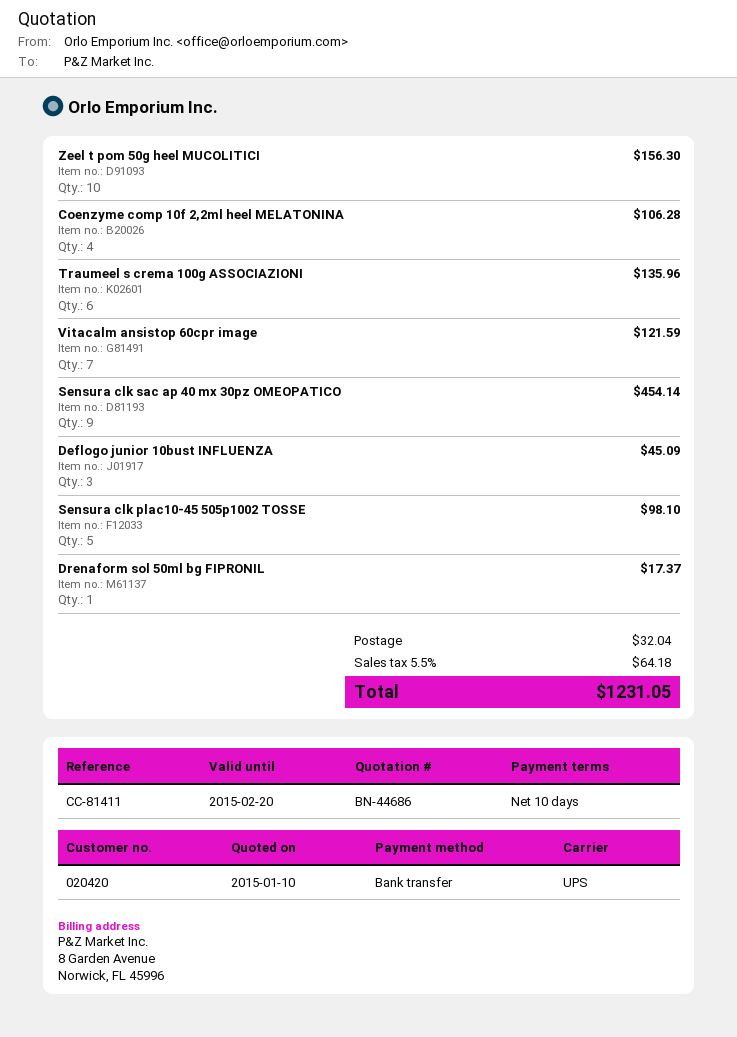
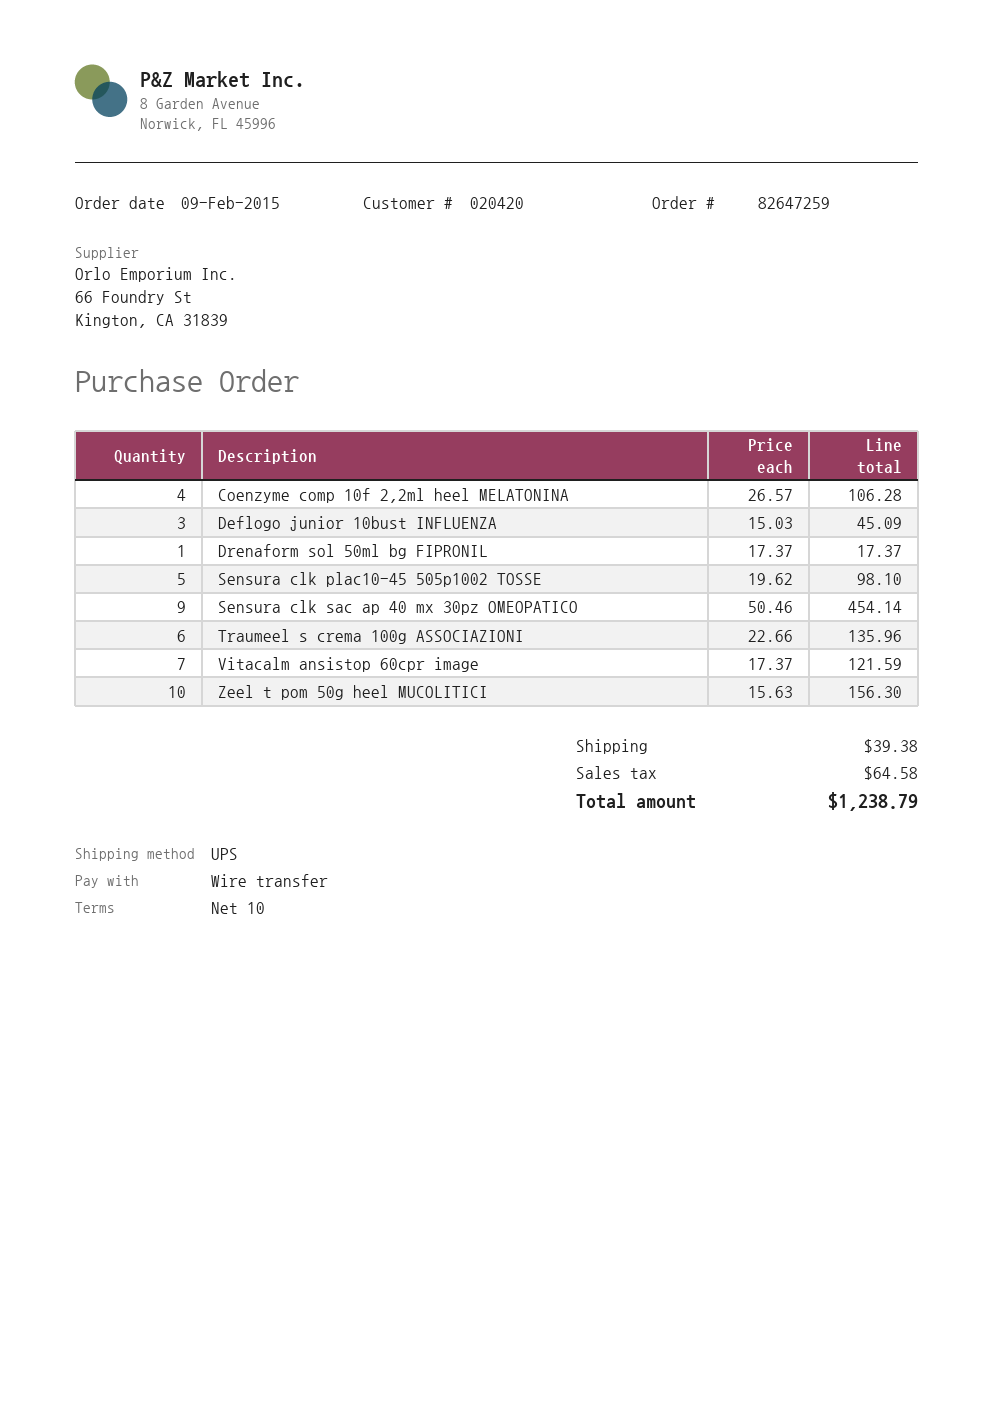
shipping: 32.04 -> 39.38
tax: 64.18 -> 64.58
total: 1231.05 -> 1238.79

